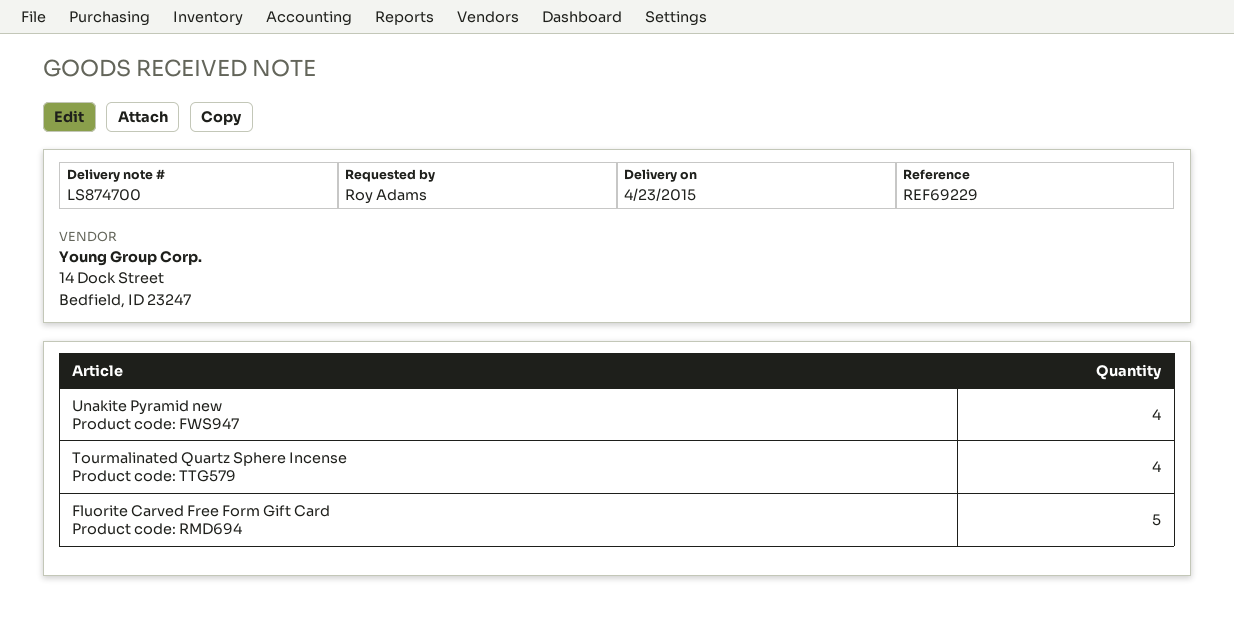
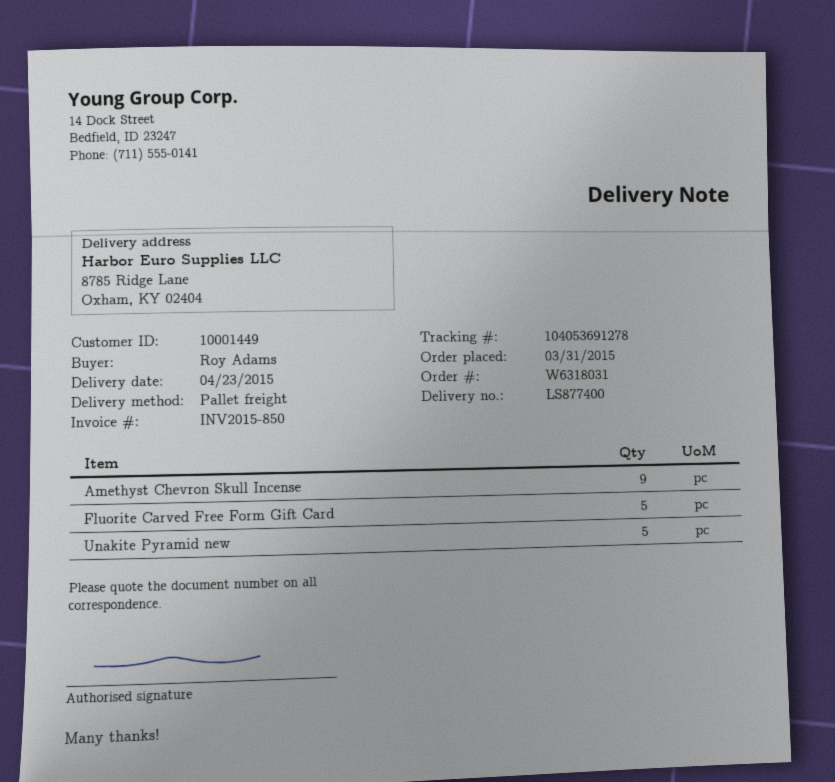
delivery note number: LS874700 -> LS877400
Unakite Pyramid new: 4 -> 5
Tourmalinated Quartz Sphere Incense: 4 -> none
Amethyst Chevron Skull Incense: none -> 9

